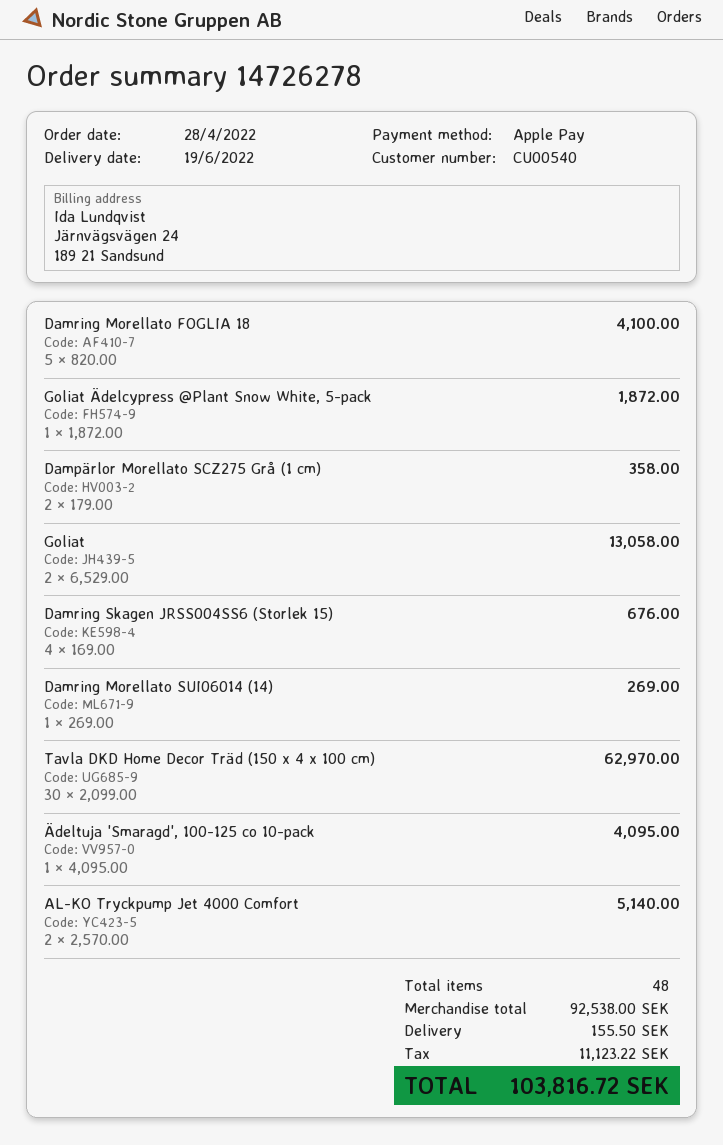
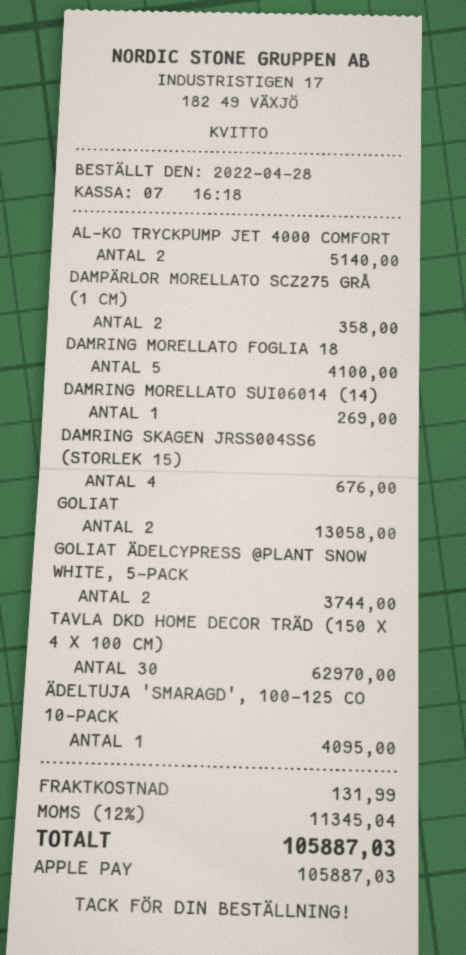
Goliat Ädelcypress @Plant Snow White, 5-pack: 1 for 1872.00 -> 2 for 3744.00
shipping: 155.50 -> 131.99
tax: 11123.22 -> 11345.04
total: 103816.72 -> 105887.03

